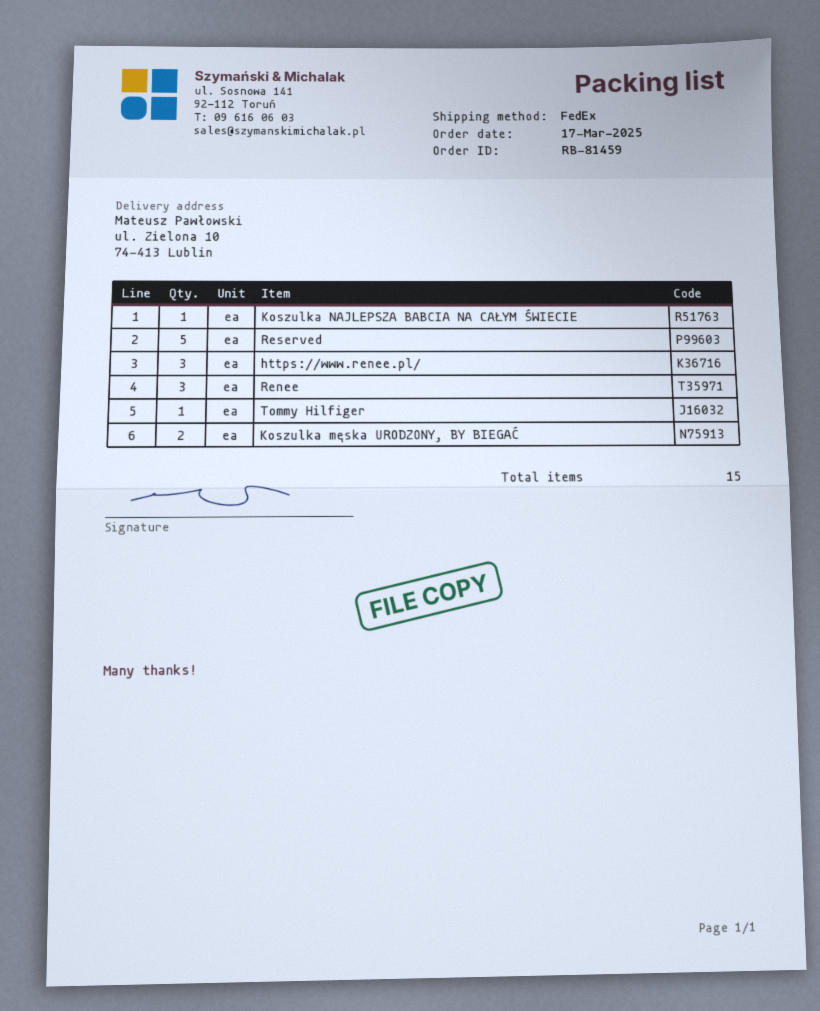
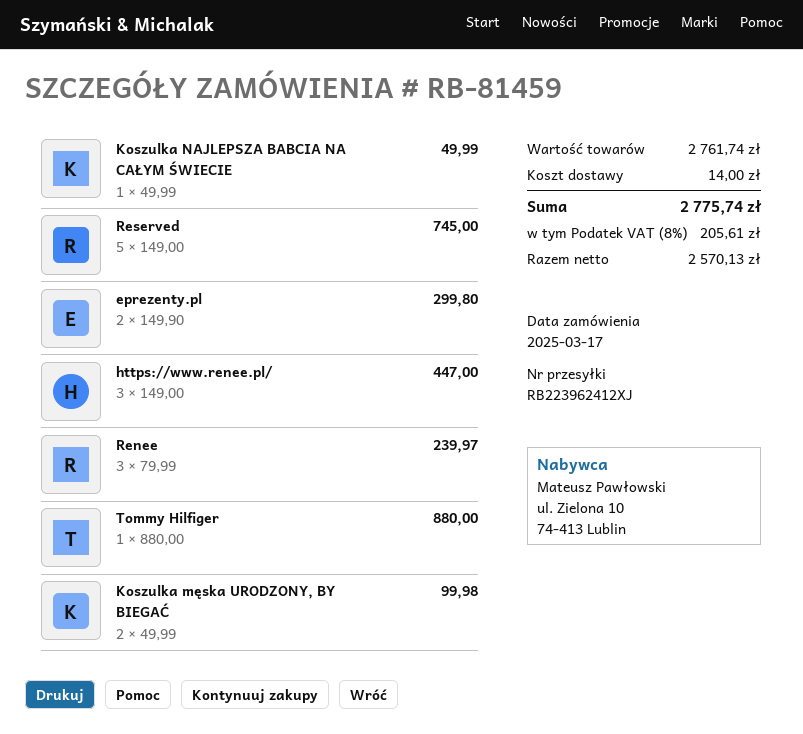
eprezenty.pl: none -> 2

